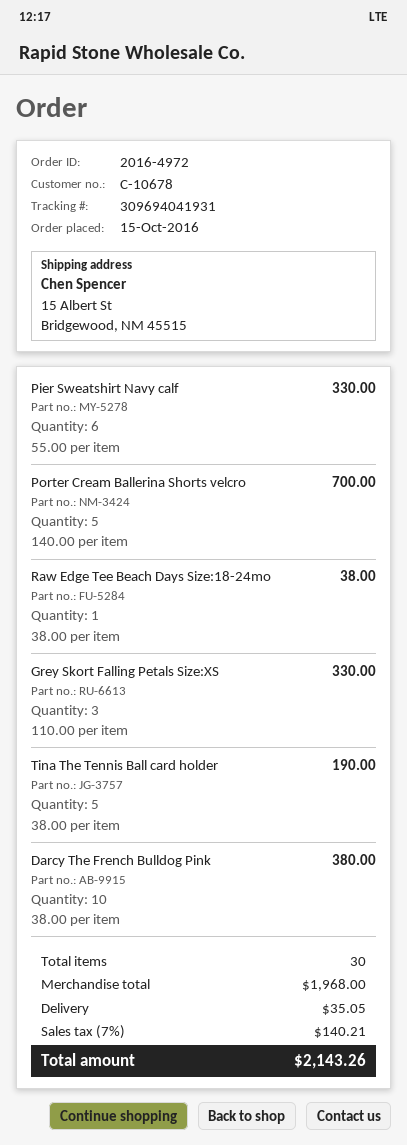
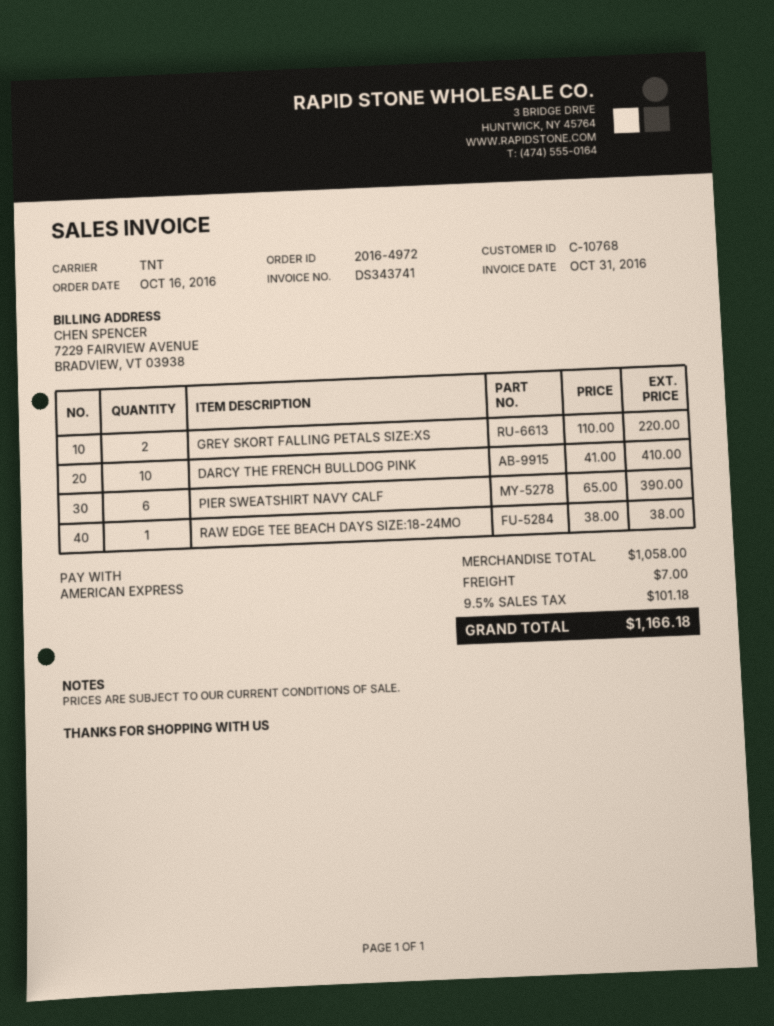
order date: 2016-10-15 -> 2016-10-16
customer number: C-10678 -> C-10768
Pier Sweatshirt Navy calf: 6 x 55.00 = 330.00 -> 6 x 65.00 = 390.00
Porter Cream Ballerina Shorts velcro: 5 x 140.00 = 700.00 -> none
Grey Skort Falling Petals Size:XS: 3 x 110.00 = 330.00 -> 2 x 110.00 = 220.00
Tina The Tennis Ball card holder: 5 x 38.00 = 190.00 -> none
Darcy The French Bulldog Pink: 10 x 38.00 = 380.00 -> 10 x 41.00 = 410.00
subtotal: 1968.00 -> 1058.00
shipping: 35.05 -> 7.00
tax: 7% = 140.21 -> 9.5% = 101.18
total: 2143.26 -> 1166.18

